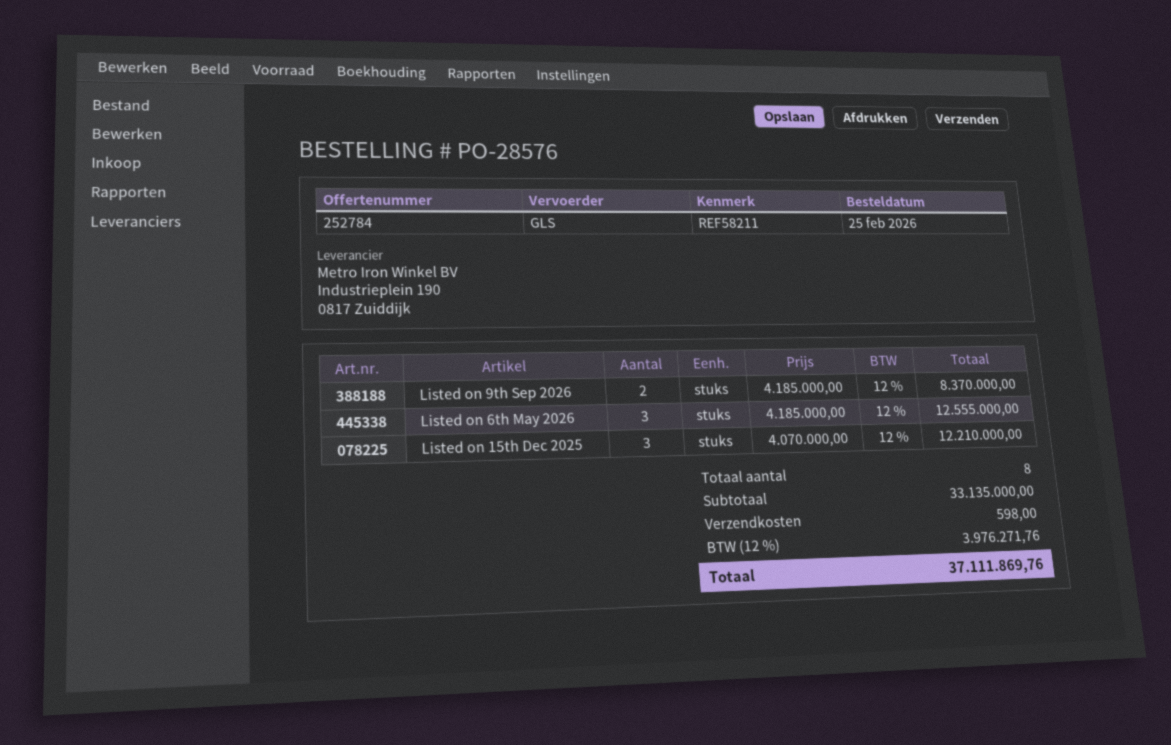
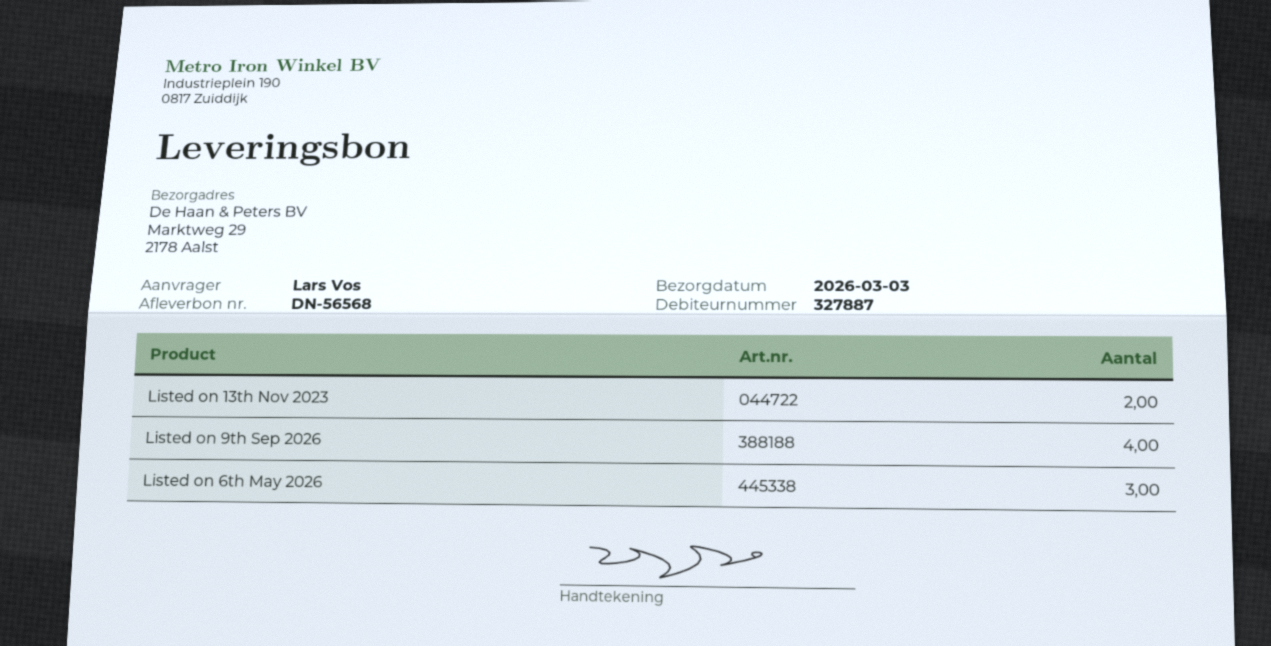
Listed on 9th Sep 2026: 2 -> 4
Listed on 15th Dec 2025: 3 -> none
Listed on 13th Nov 2023: none -> 2

